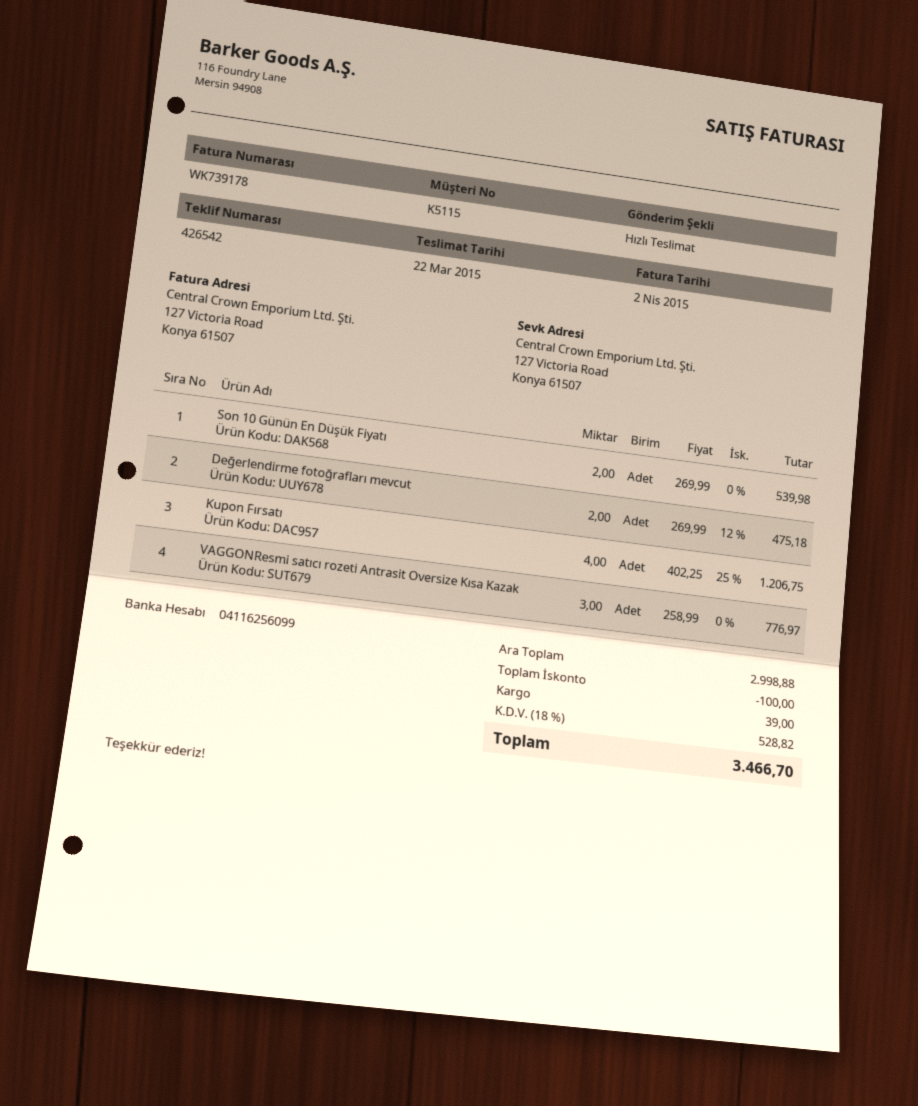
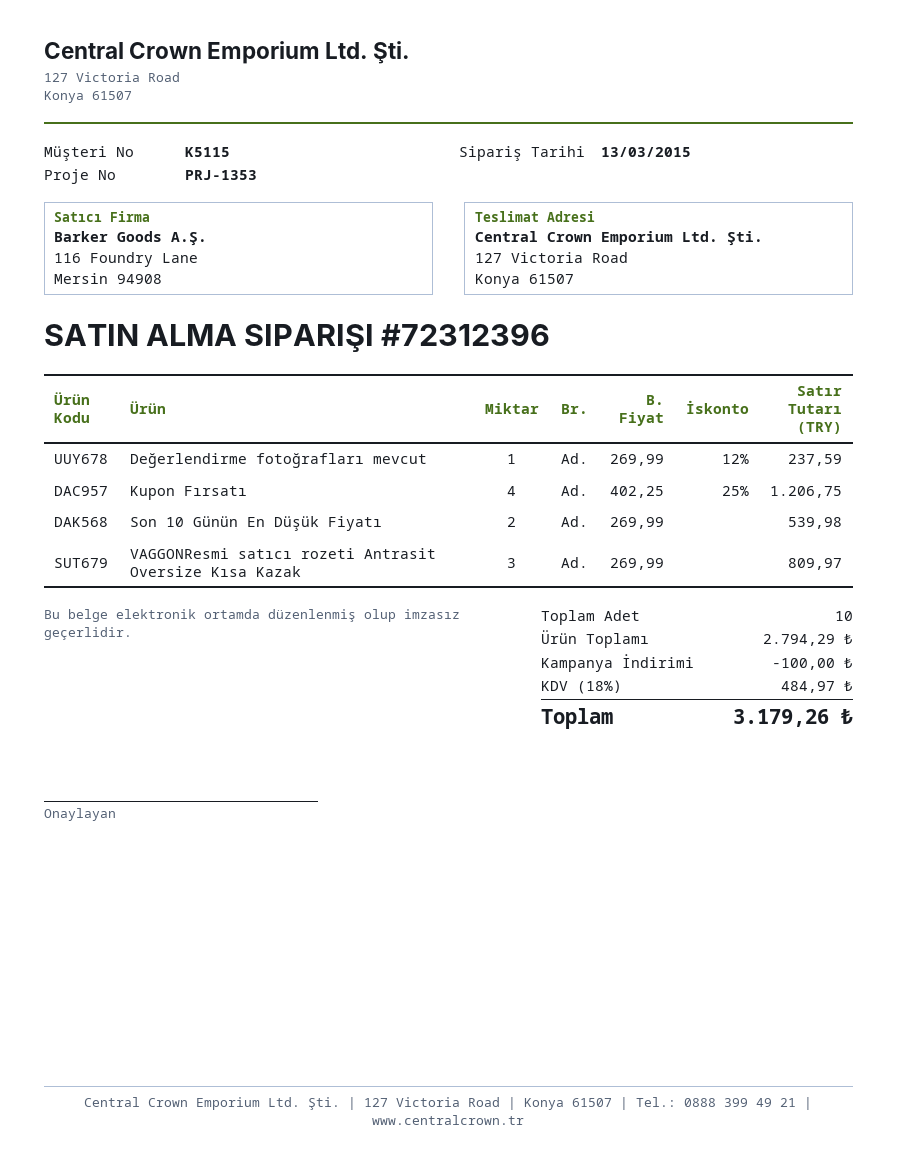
Değerlendirme fotoğrafları mevcut: 2 x 269.99 - 12% = 475.18 -> 1 x 269.99 - 12% = 237.59
VAGGONResmi satıcı rozeti Antrasit Oversize Kısa Kazak: 3 x 258.99 = 776.97 -> 3 x 269.99 = 809.97
subtotal: 2998.88 -> 2794.29
shipping: 39.00 -> none
tax: 18% = 528.82 -> 18% = 484.97
total: 3466.70 -> 3179.26

